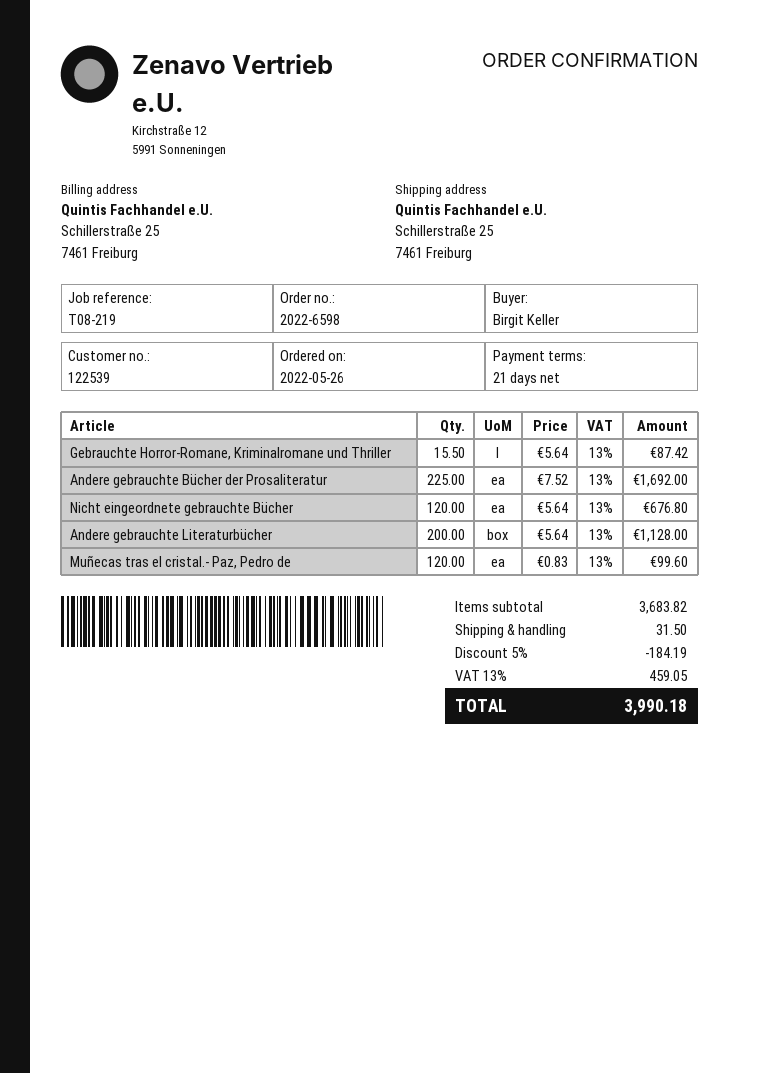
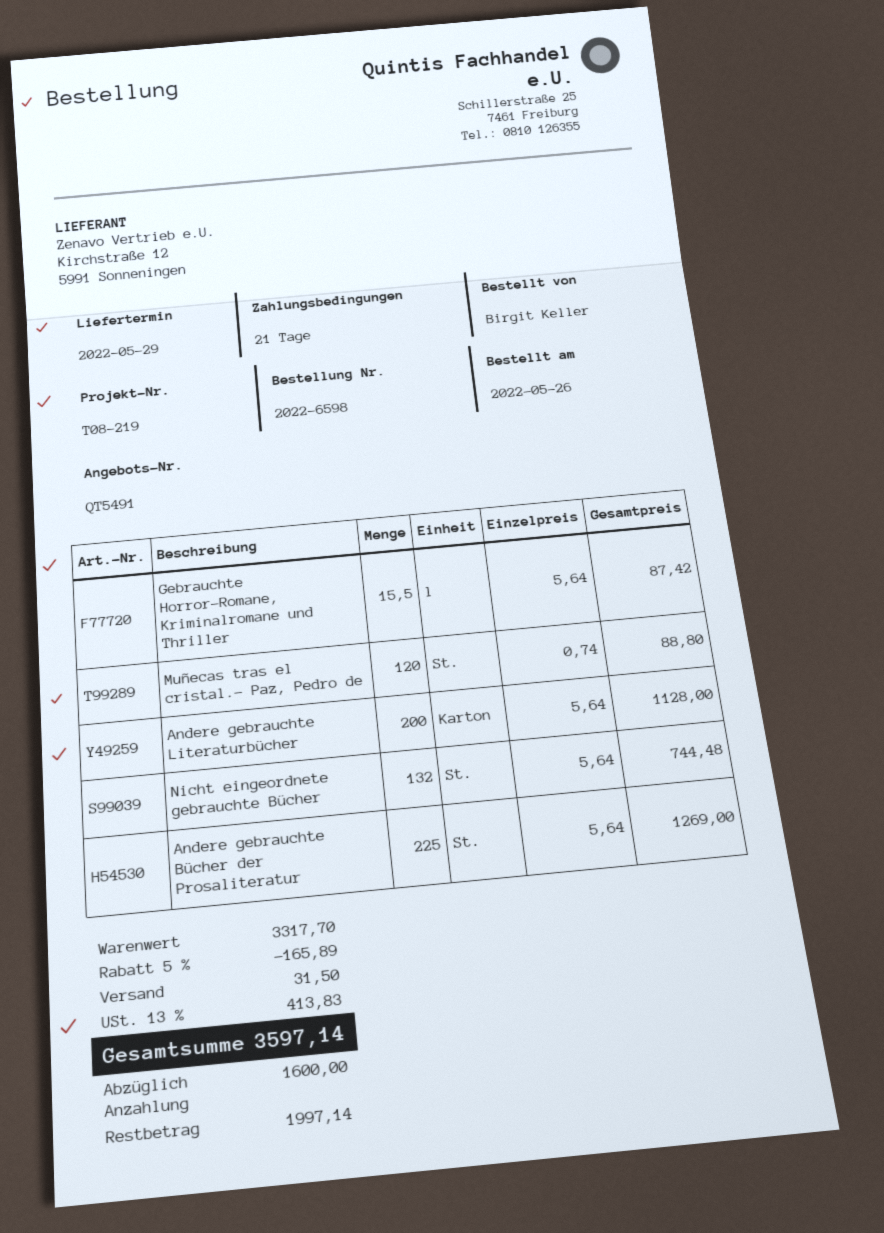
Andere gebrauchte Bücher der Prosaliteratur: 225 x 7.52 = 1692.00 -> 225 x 5.64 = 1269.00
Nicht eingeordnete gebrauchte Bücher: 120 x 5.64 = 676.80 -> 132 x 5.64 = 744.48
Muñecas tras el cristal.- Paz, Pedro de: 120 x 0.83 = 99.60 -> 120 x 0.74 = 88.80
subtotal: 3683.82 -> 3317.70
discount: 5% = 184.19 -> 5% = 165.89
tax: 13% = 459.05 -> 13% = 413.83
total: 3990.18 -> 3597.14

